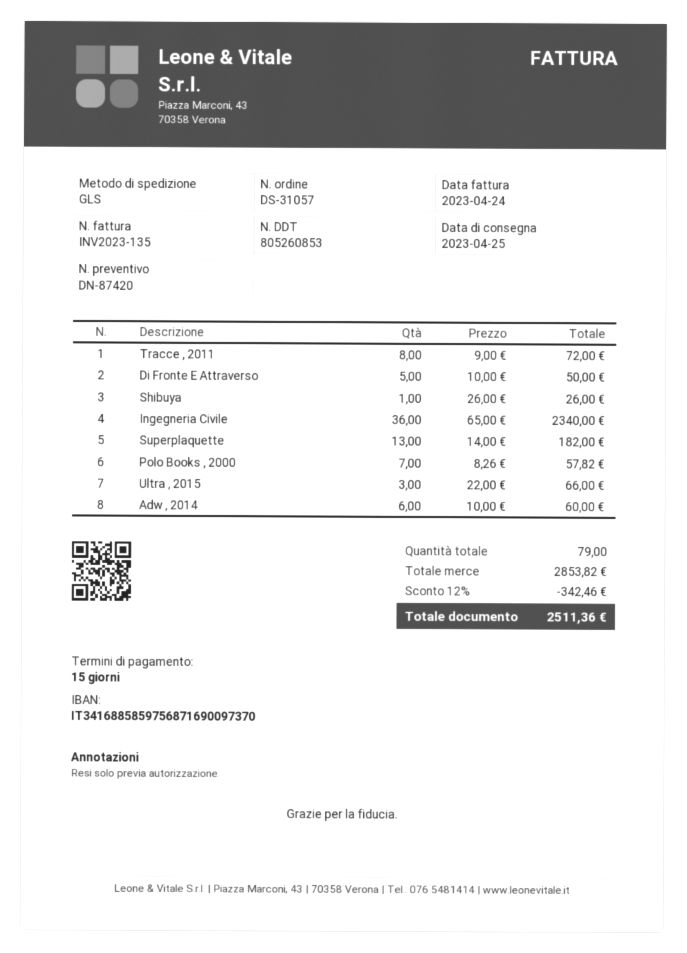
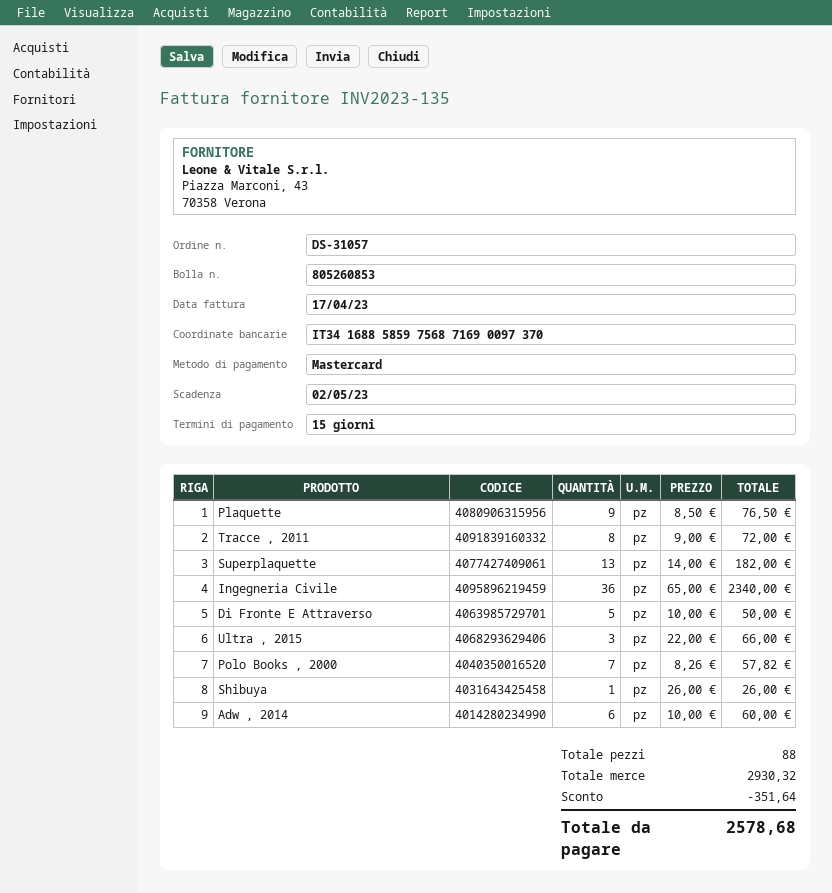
invoice date: 2023-04-24 -> 2023-04-17
Plaquette: none -> 9 x 8.50 = 76.50
total quantity: 79 -> 88
subtotal: 2853.82 -> 2930.32
discount: 342.46 -> 351.64
total: 2511.36 -> 2578.68

